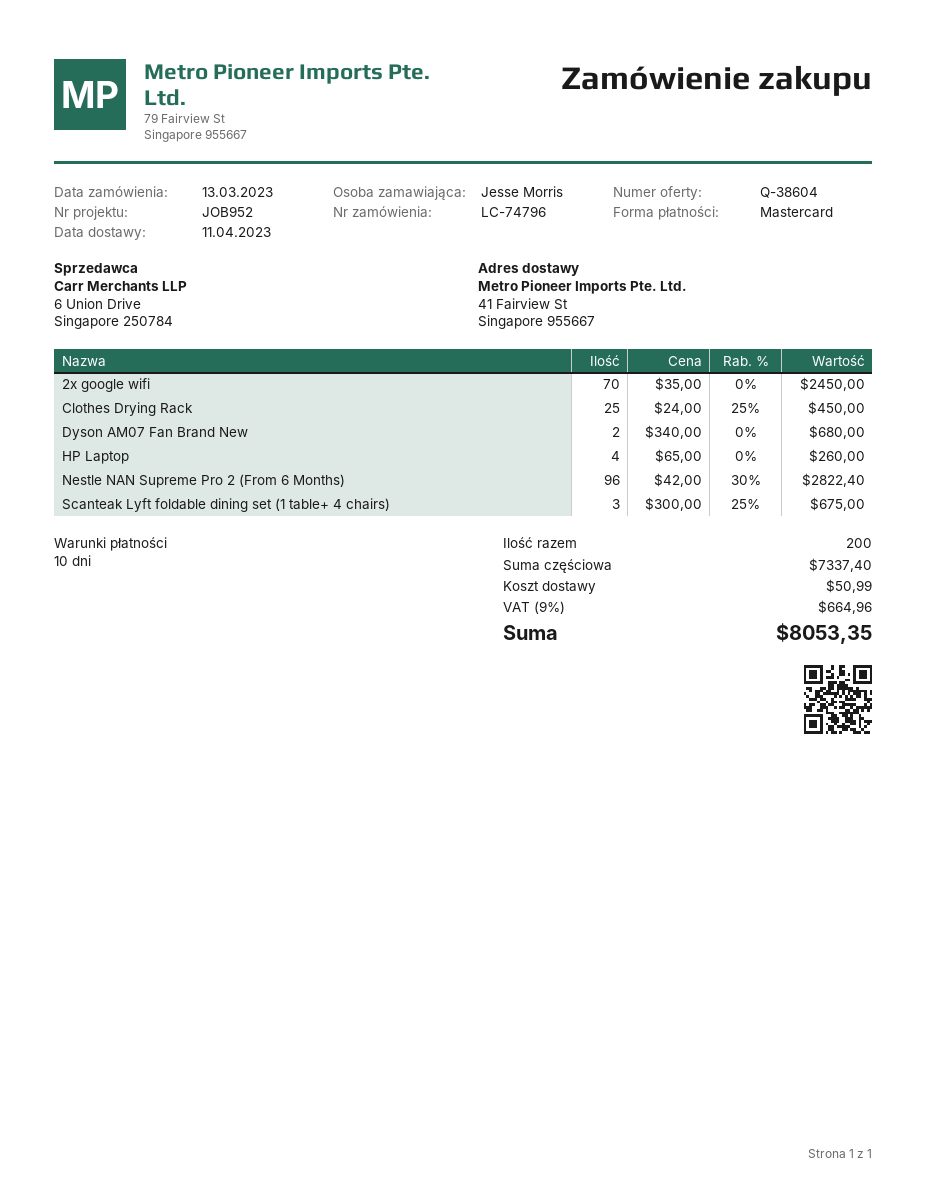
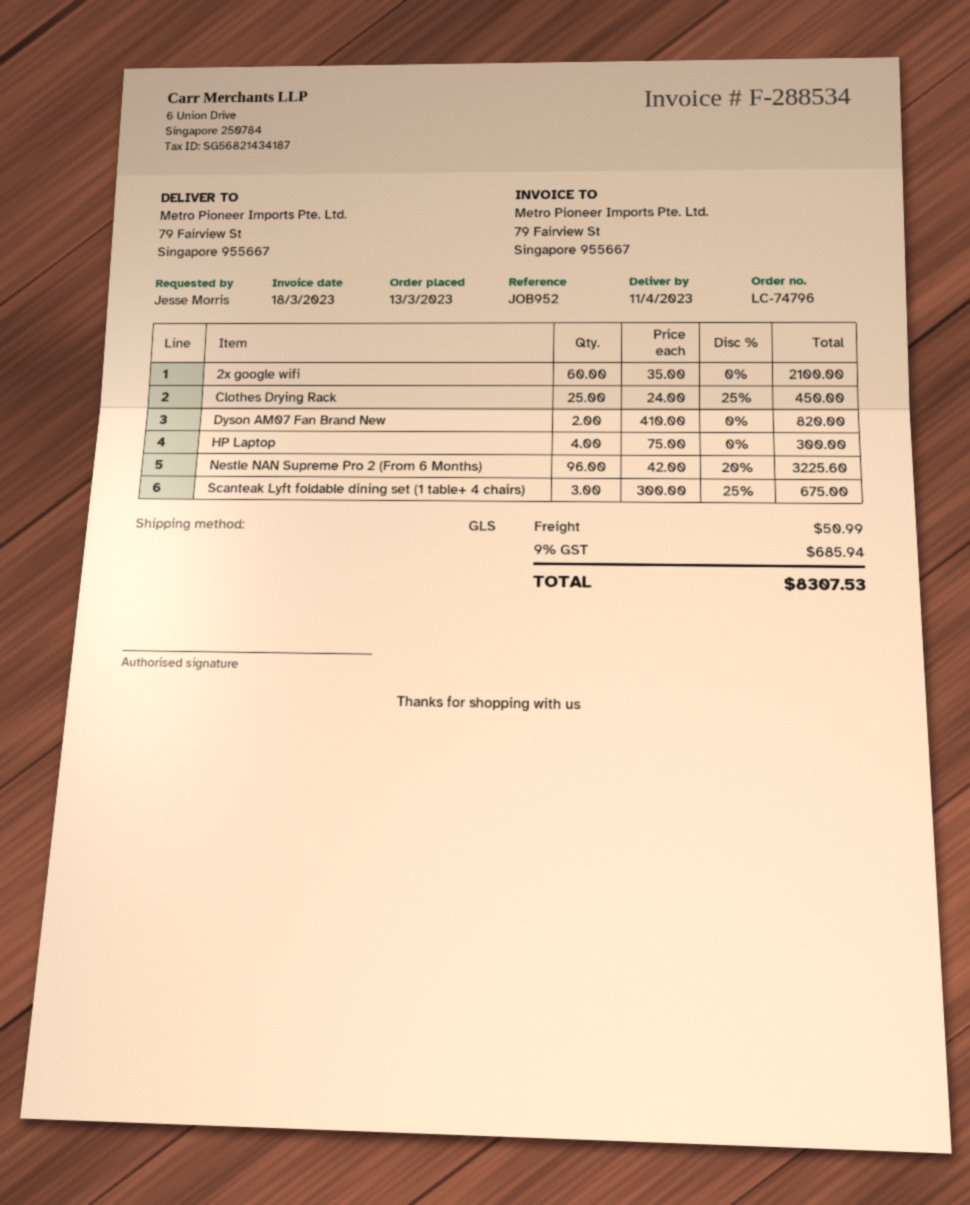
ship to: 41 Fairview St, Singapore 955667 -> 79 Fairview St, Singapore 955667
2x google wifi: 70 x 35.00 = 2450.00 -> 60 x 35.00 = 2100.00
Dyson AM07 Fan Brand New: 2 x 340.00 = 680.00 -> 2 x 410.00 = 820.00
HP Laptop: 4 x 65.00 = 260.00 -> 4 x 75.00 = 300.00
Nestle NAN Supreme Pro 2 (From 6 Months): 96 x 42.00 - 30% = 2822.40 -> 96 x 42.00 - 20% = 3225.60
tax: 9% = 664.96 -> 9% = 685.94
total: 8053.35 -> 8307.53

